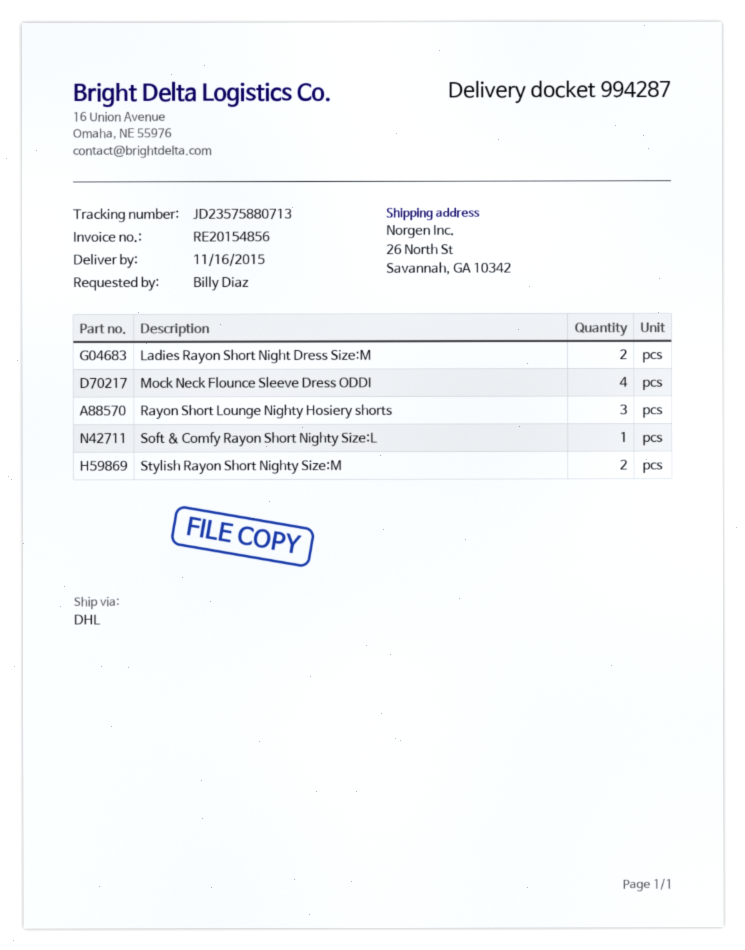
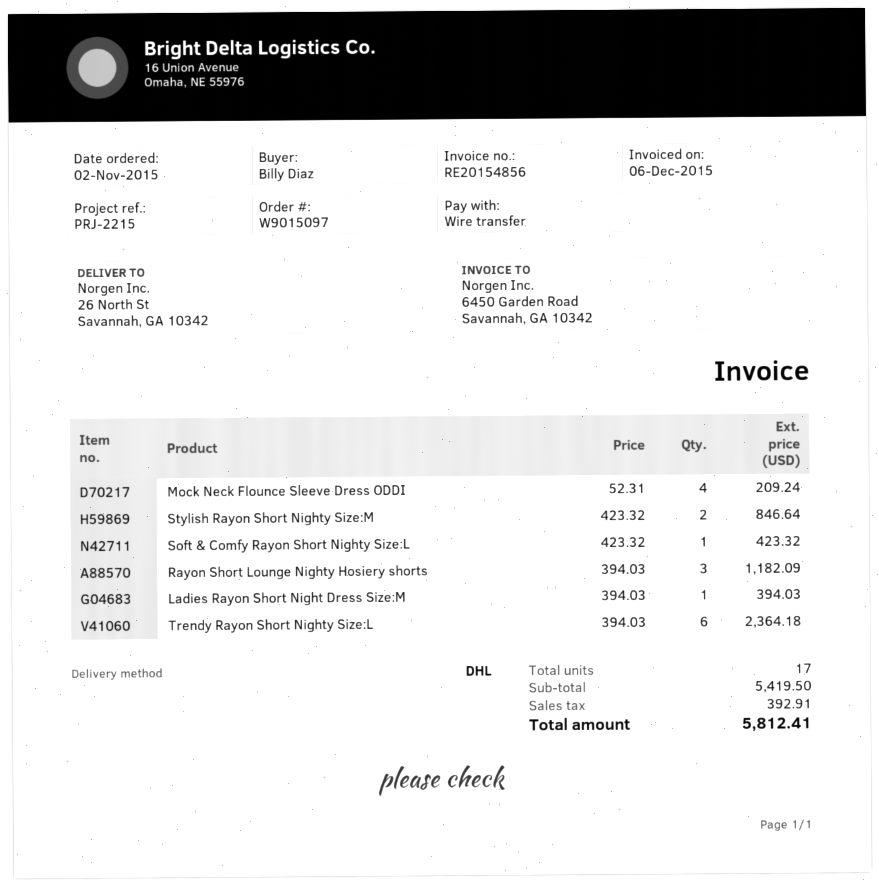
Ladies Rayon Short Night Dress Size:M: 2 -> 1
Trendy Rayon Short Nighty Size:L: none -> 6

